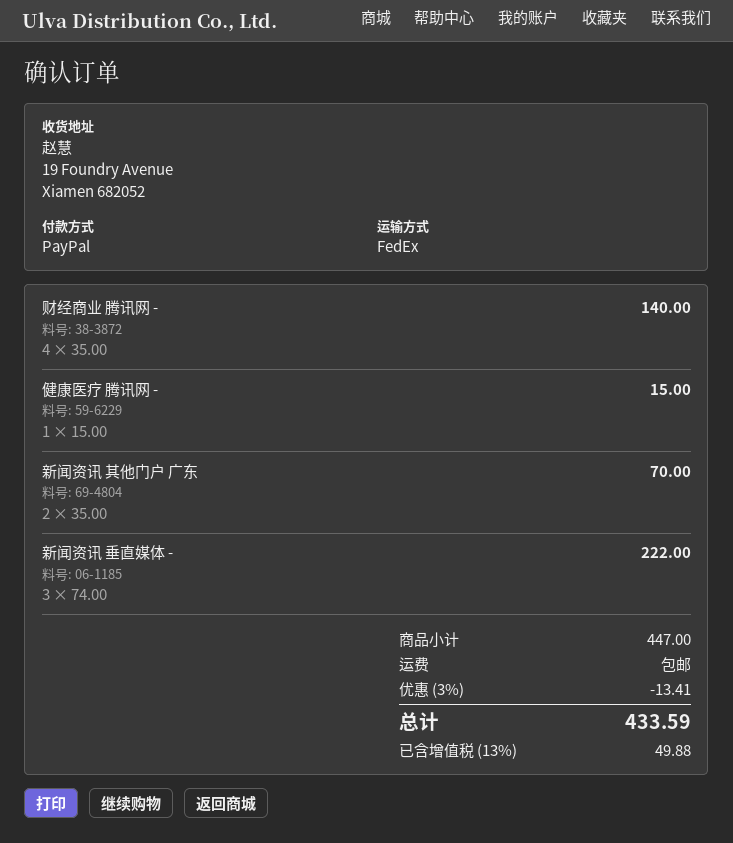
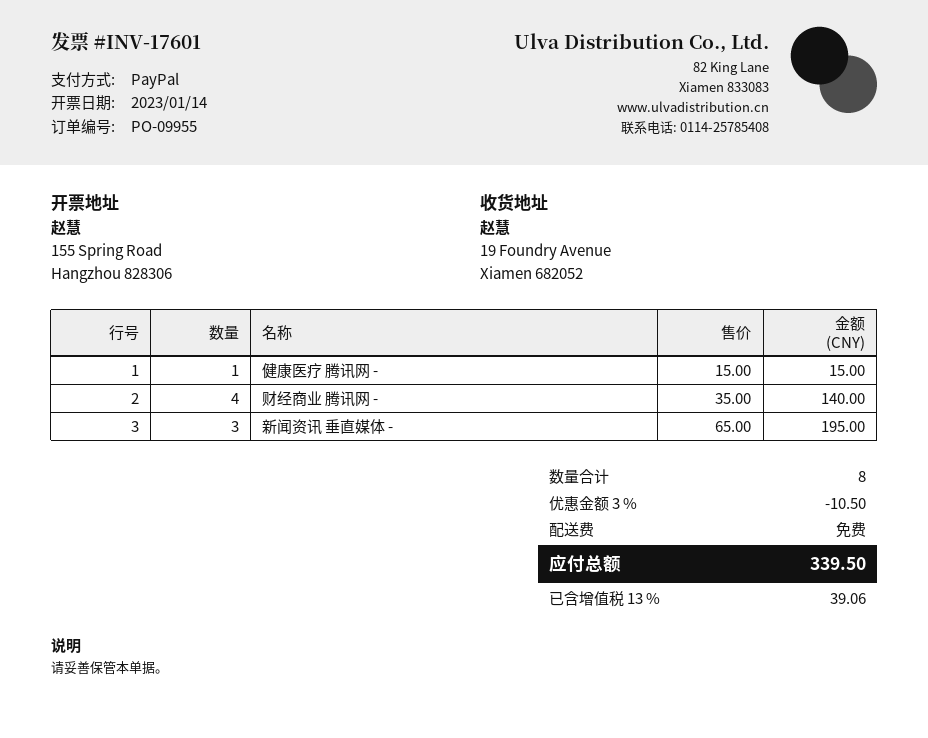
新闻资讯 其他门户 广东: 2 x 35.00 = 70.00 -> none
新闻资讯 垂直媒体 -: 3 x 74.00 = 222.00 -> 3 x 65.00 = 195.00
discount: 3% = 13.41 -> 3% = 10.50
tax: 13% = 49.88 -> 13% = 39.06
total: 433.59 -> 339.50

